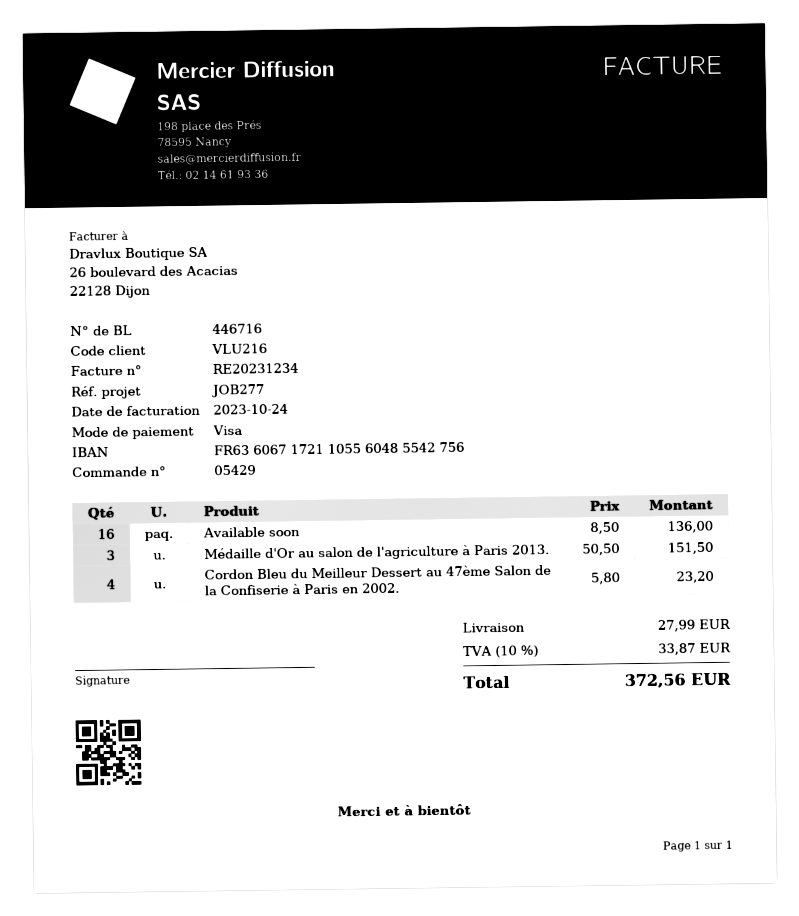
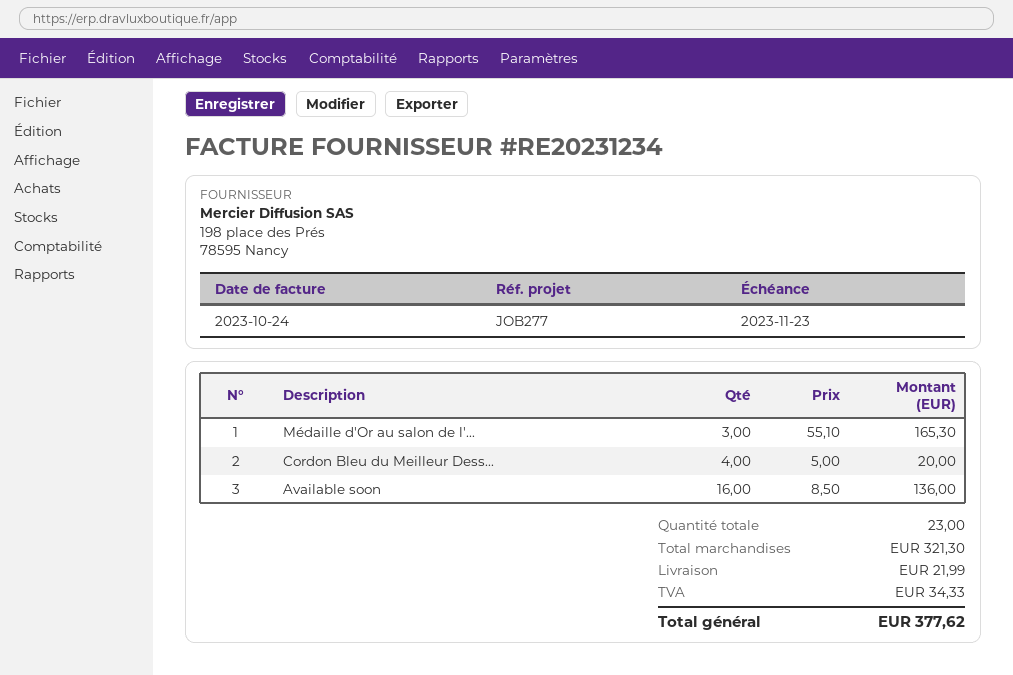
Médaille d'Or au salon de l'agriculture à Paris 2013.: 3 x 50.50 = 151.50 -> 3 x 55.10 = 165.30
Cordon Bleu du Meilleur Dessert au 47ème Salon de la Confiserie à Paris en 2002.: 4 x 5.80 = 23.20 -> 4 x 5.00 = 20.00
shipping: 27.99 -> 21.99
tax: 33.87 -> 34.33
total: 372.56 -> 377.62

